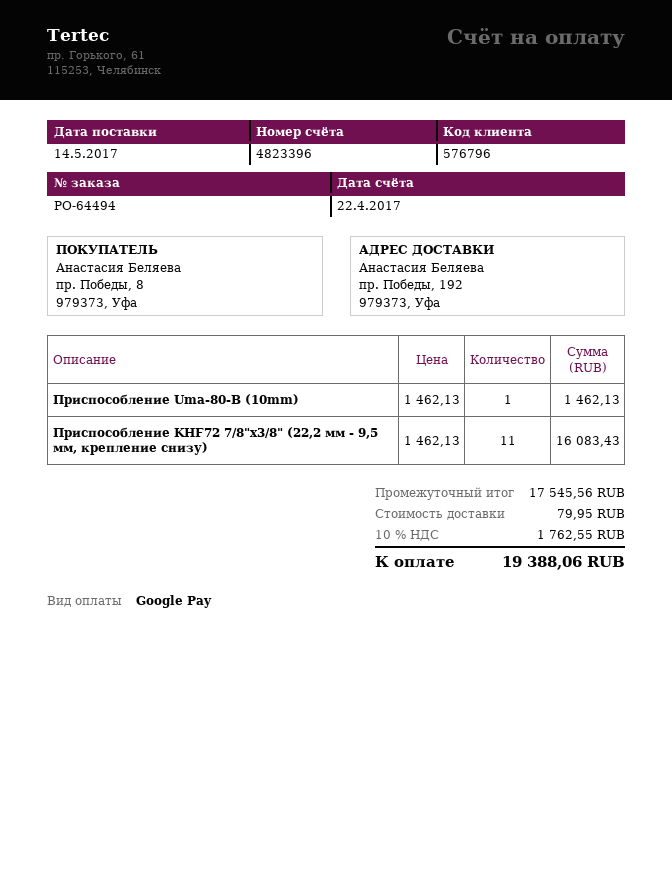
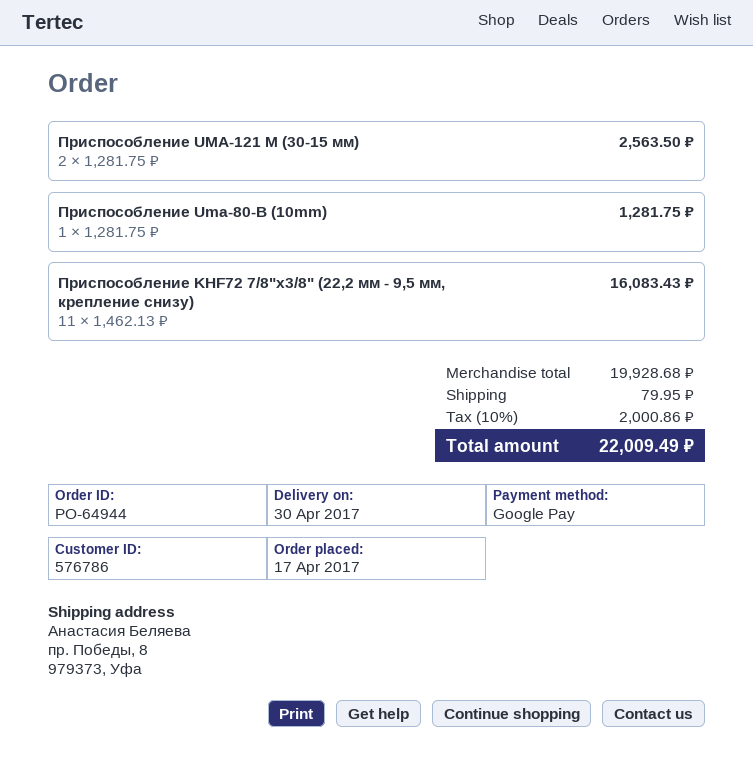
order number: PO-64494 -> PO-64944
delivery date: 2017-05-14 -> 2017-04-30
customer number: 576796 -> 576786
ship to: пр. Победы, 192, 979373, Уфа -> пр. Победы, 8, 979373, Уфа
Приспособление Uma-80-B (10mm): 1 x 1462.13 = 1462.13 -> 1 x 1281.75 = 1281.75
Приспособление UMA-121 M (30-15 мм): none -> 2 x 1281.75 = 2563.50
subtotal: 17545.56 -> 19928.68
tax: 10% = 1762.55 -> 10% = 2000.86
total: 19388.06 -> 22009.49

